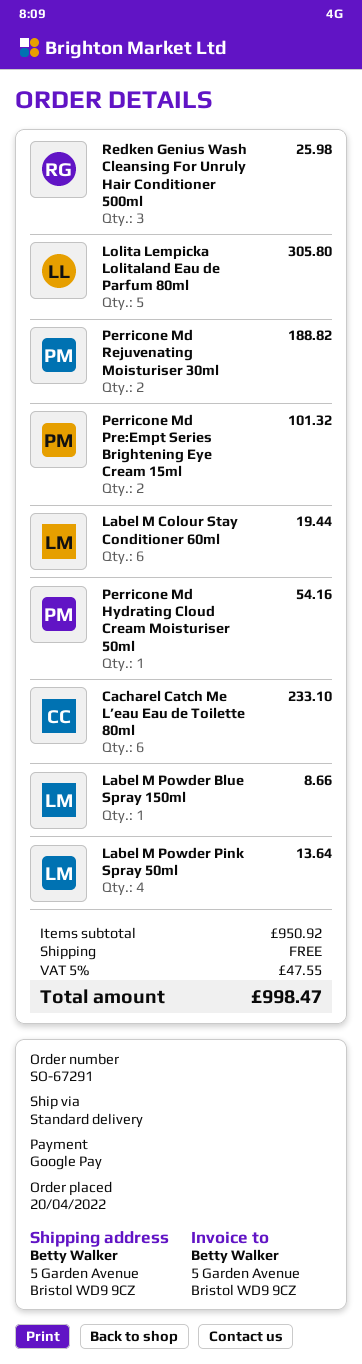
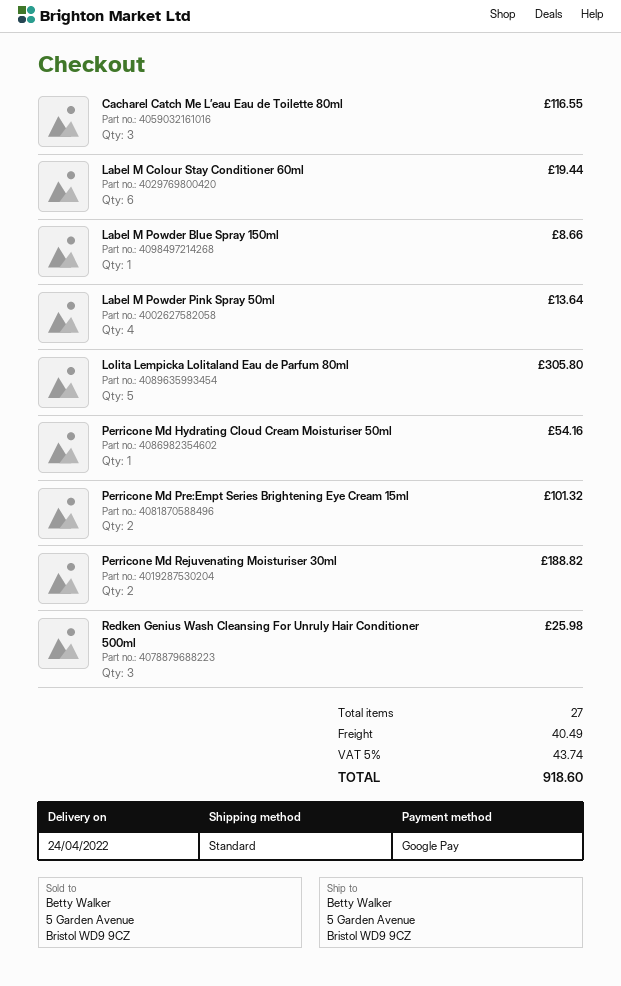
Cacharel Catch Me L’eau Eau de Toilette 80ml: 6 for 233.10 -> 3 for 116.55
shipping: 0.00 -> 40.49
tax: 5% = 47.55 -> 5% = 43.74
total: 998.47 -> 918.60

